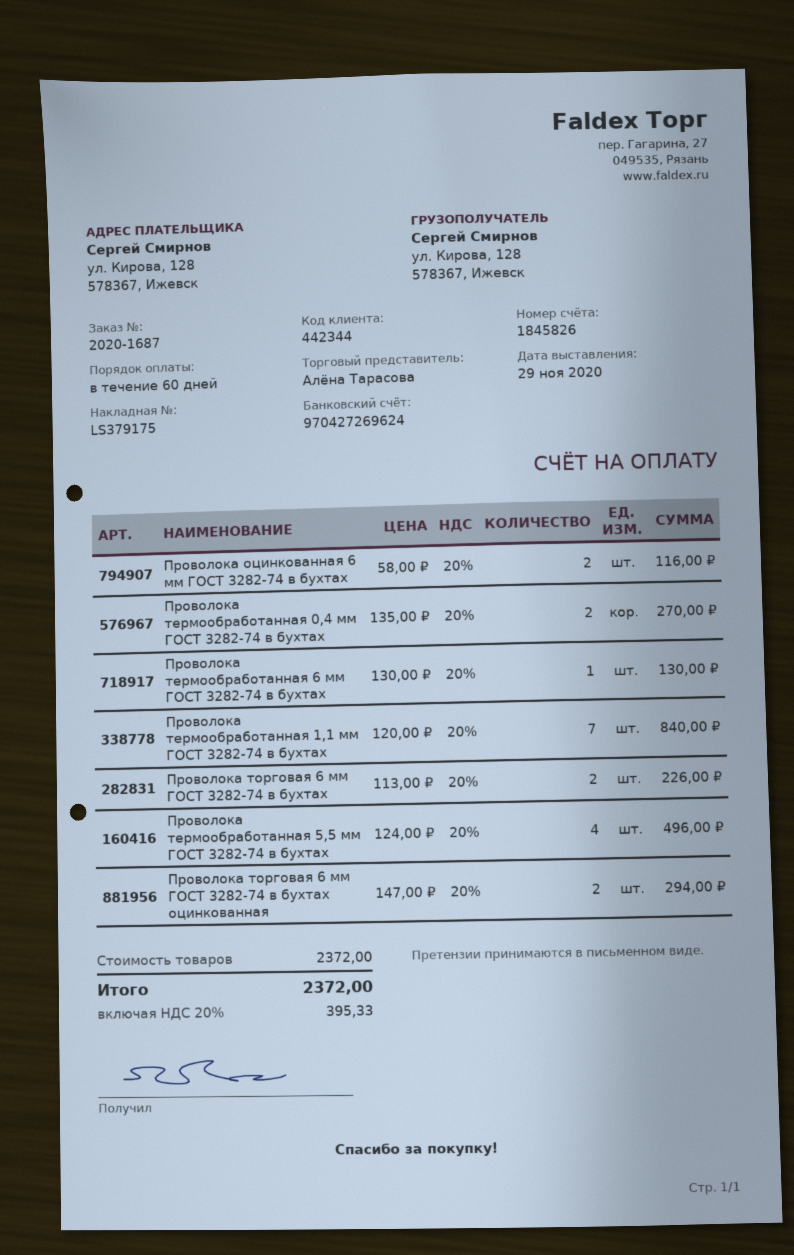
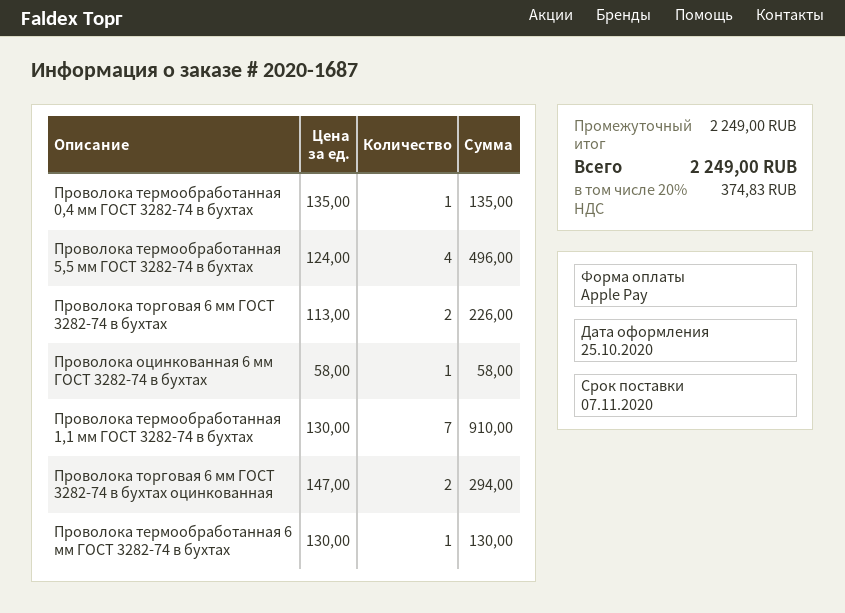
Проволока оцинкованная 6 мм ГОСТ 3282-74 в бухтах: 2 x 58.00 = 116.00 -> 1 x 58.00 = 58.00
Проволока термообработанная 0,4 мм ГОСТ 3282-74 в бухтах: 2 x 135.00 = 270.00 -> 1 x 135.00 = 135.00
Проволока термообработанная 1,1 мм ГОСТ 3282-74 в бухтах: 7 x 120.00 = 840.00 -> 7 x 130.00 = 910.00
subtotal: 2372.00 -> 2249.00
tax: 20% = 395.33 -> 20% = 374.83
total: 2372.00 -> 2249.00

